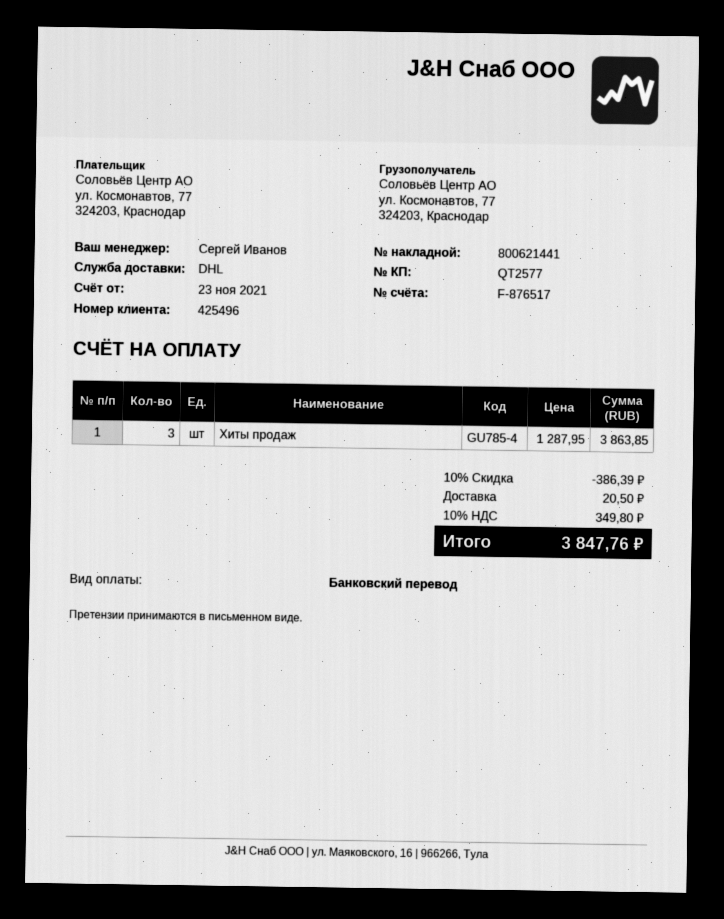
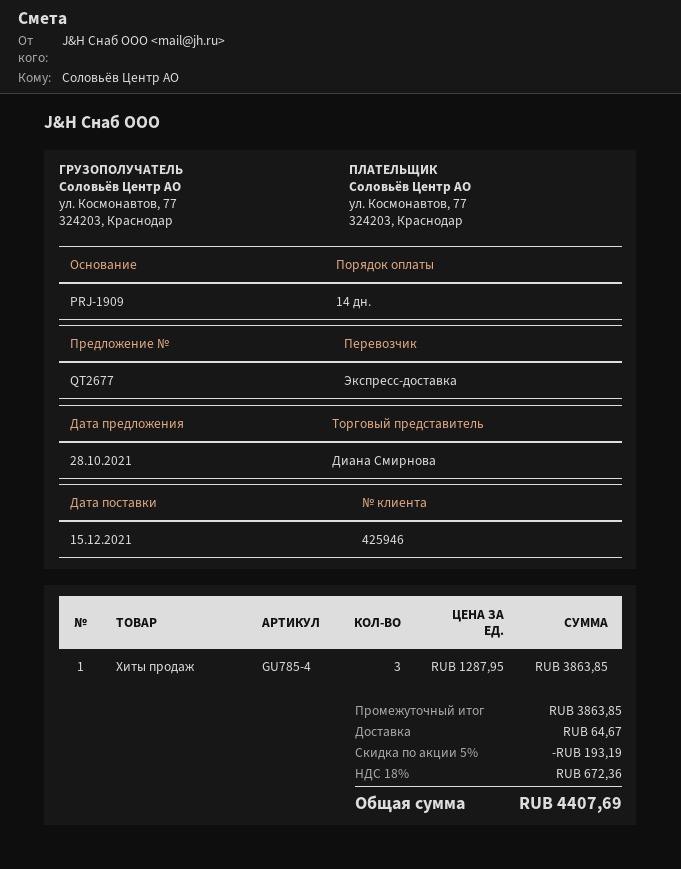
quote number: QT2577 -> QT2677
customer number: 425496 -> 425946
sales rep: Сергей Иванов -> Диана Смирнова
shipping method: DHL -> express
discount: 10% = 386.39 -> 5% = 193.19
shipping: 20.50 -> 64.67
tax: 10% = 349.80 -> 18% = 672.36
total: 3847.76 -> 4407.69

